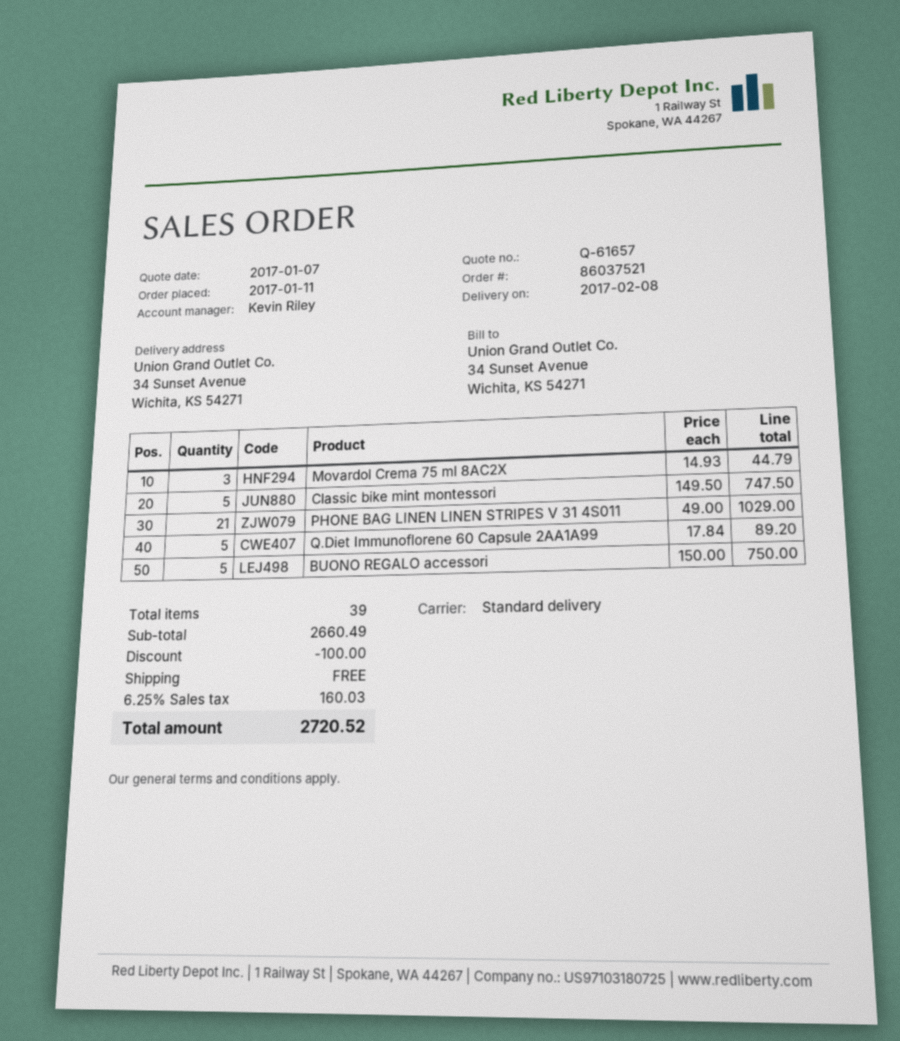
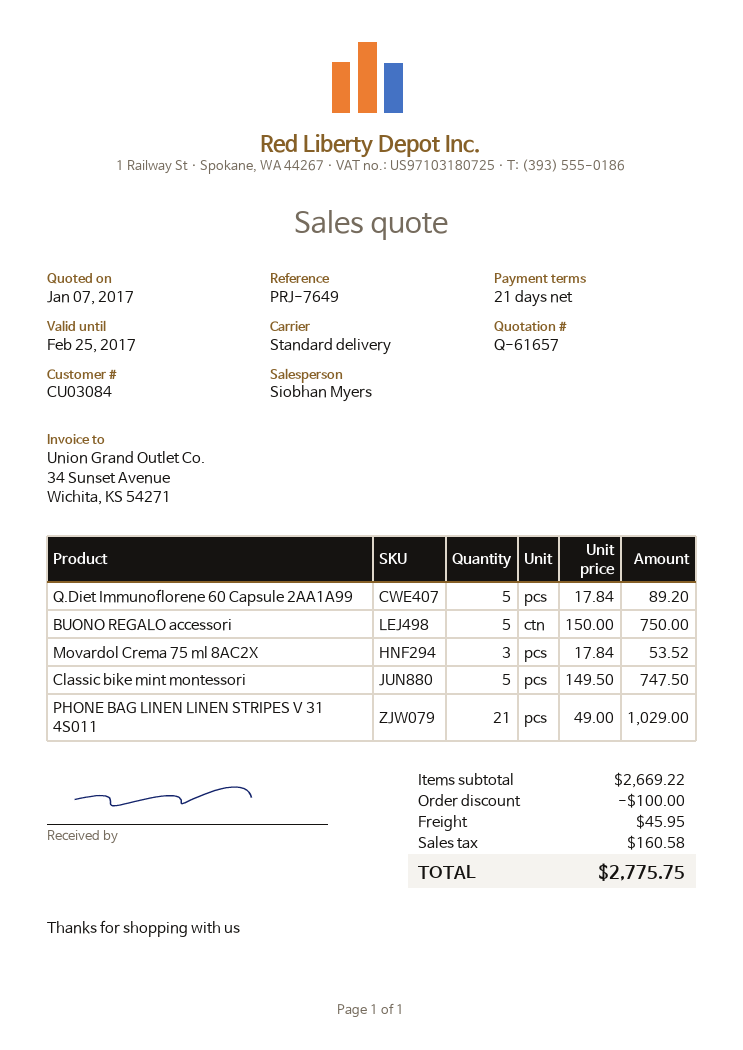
sales rep: Kevin Riley -> Siobhan Myers
Movardol Crema 75 ml 8AC2X: 3 x 14.93 = 44.79 -> 3 x 17.84 = 53.52
subtotal: 2660.49 -> 2669.22
shipping: 0.00 -> 45.95
tax: 160.03 -> 160.58
total: 2720.52 -> 2775.75

